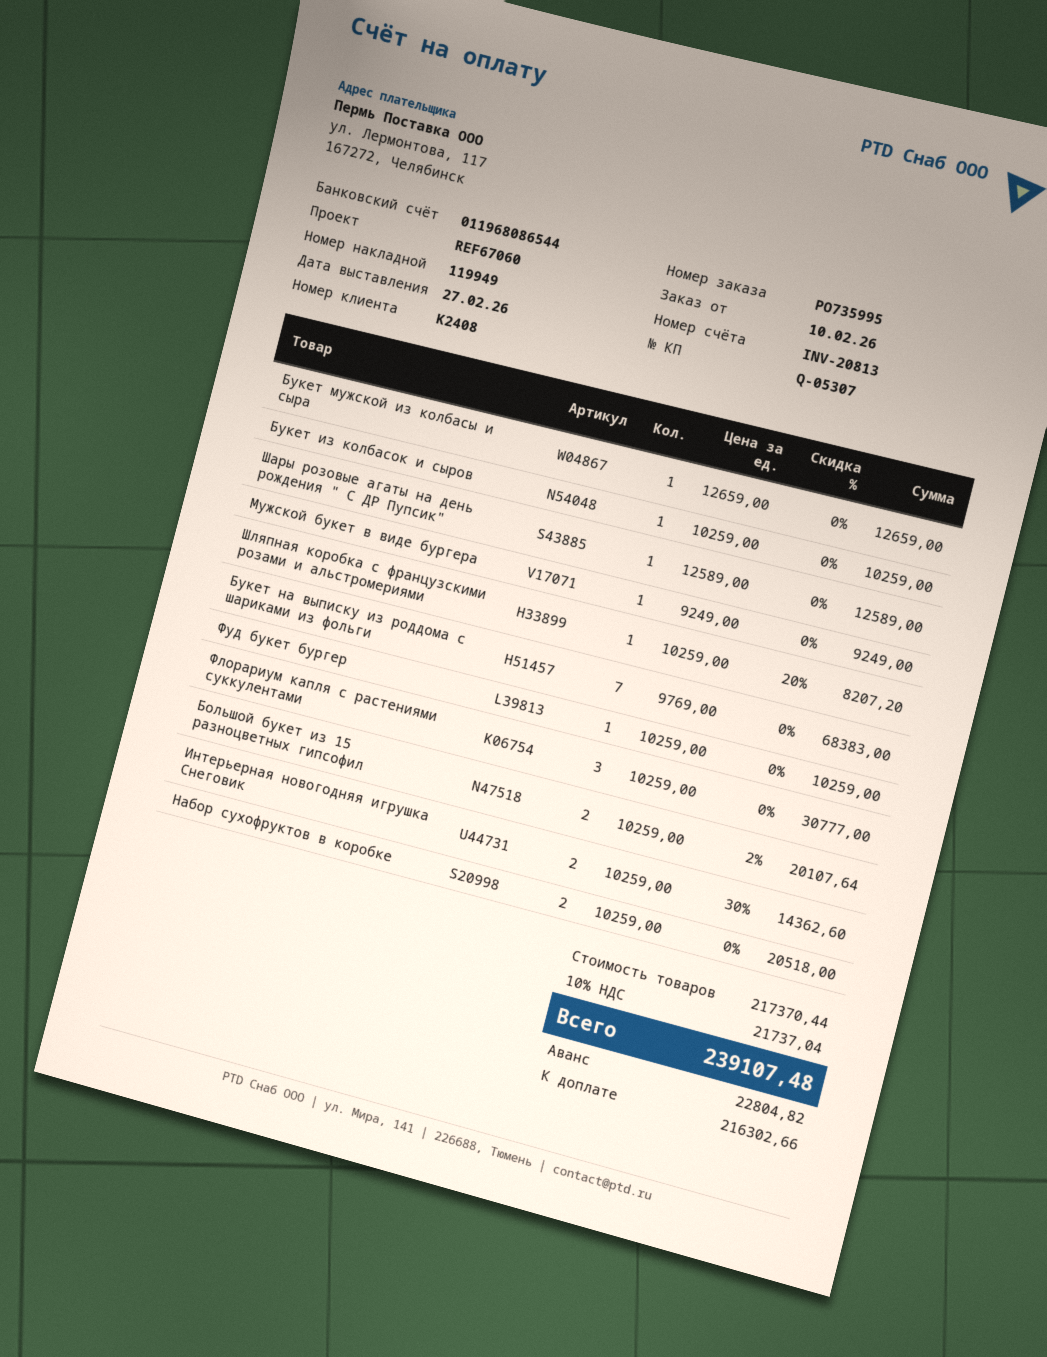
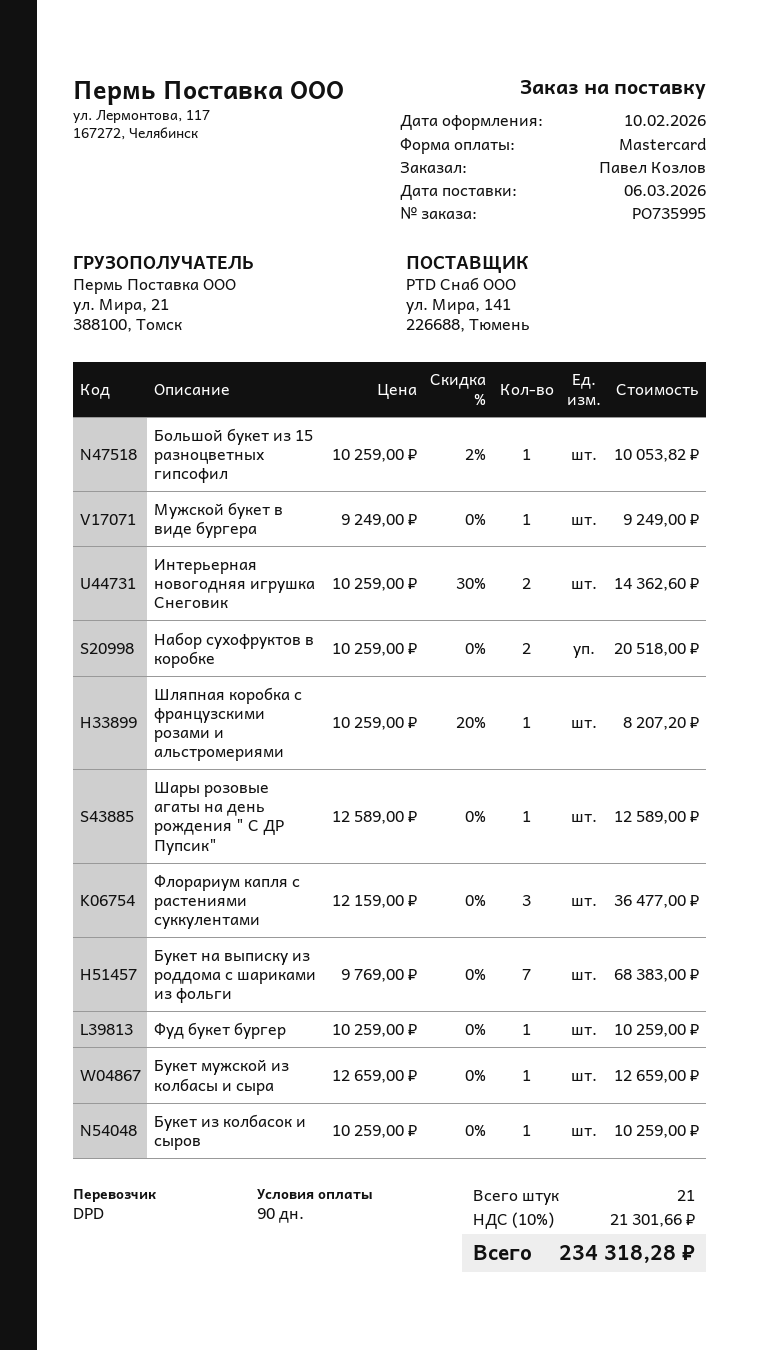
Флорариум капля с растениями суккулентами: 3 x 10259.00 = 30777.00 -> 3 x 12159.00 = 36477.00
Большой букет из 15 разноцветных гипсофил: 2 x 10259.00 - 2% = 20107.64 -> 1 x 10259.00 - 2% = 10053.82
tax: 10% = 21737.04 -> 10% = 21301.66
total: 239107.48 -> 234318.28

